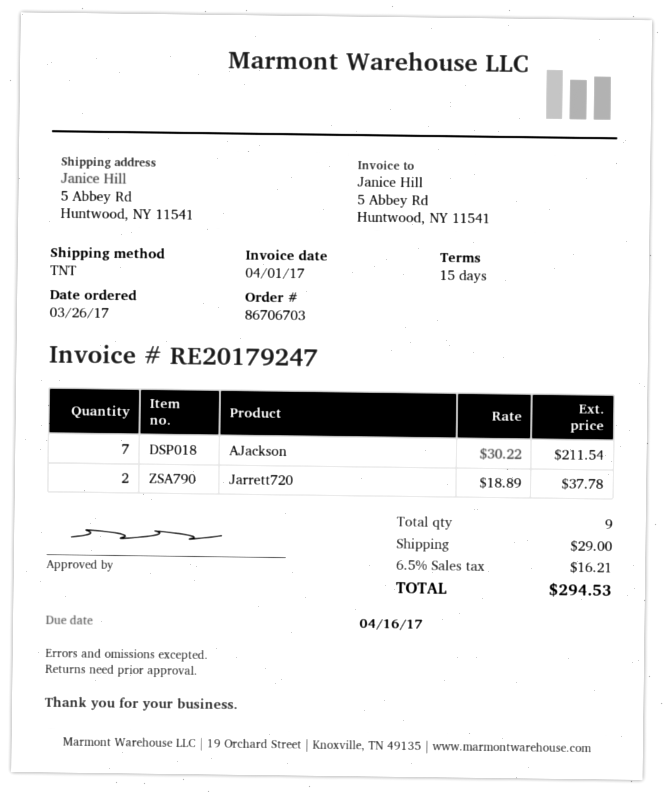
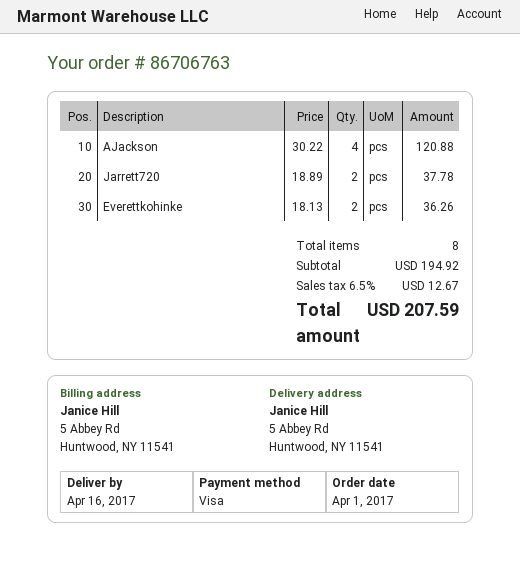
order number: 86706703 -> 86706763
order date: 2017-03-26 -> 2017-04-01
AJackson: 7 x 30.22 = 211.54 -> 4 x 30.22 = 120.88
Everettkohinke: none -> 2 x 18.13 = 36.26
total quantity: 9 -> 8
shipping: 29.00 -> none
tax: 6.5% = 16.21 -> 6.5% = 12.67
total: 294.53 -> 207.59

